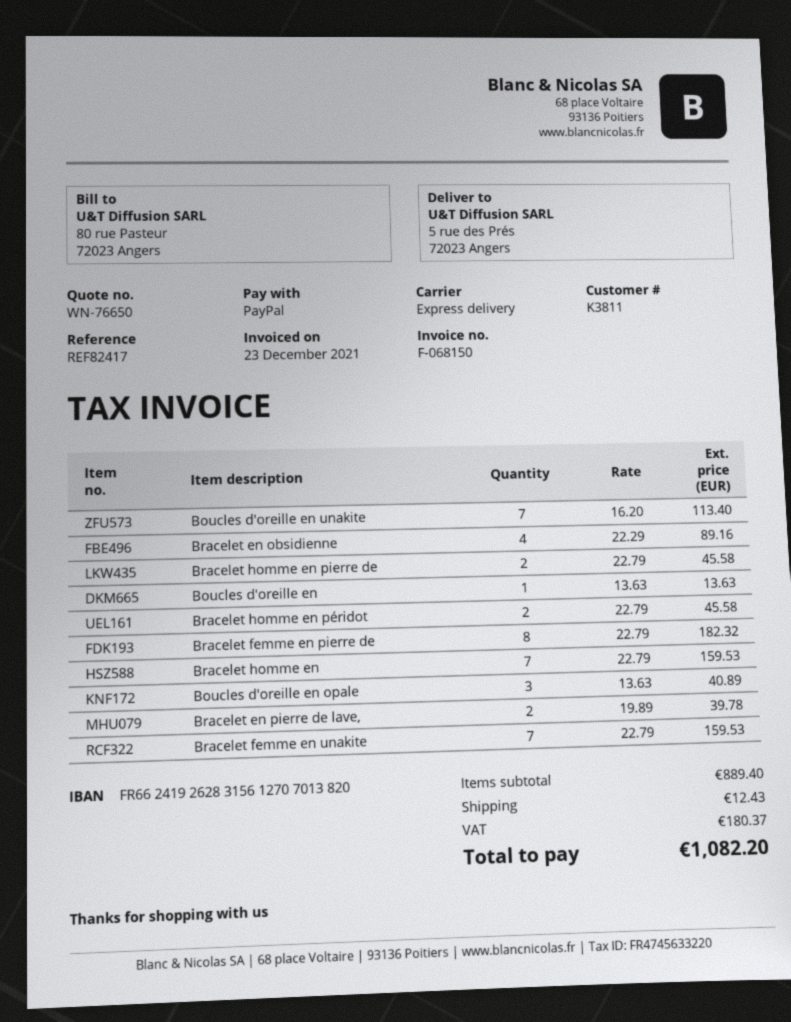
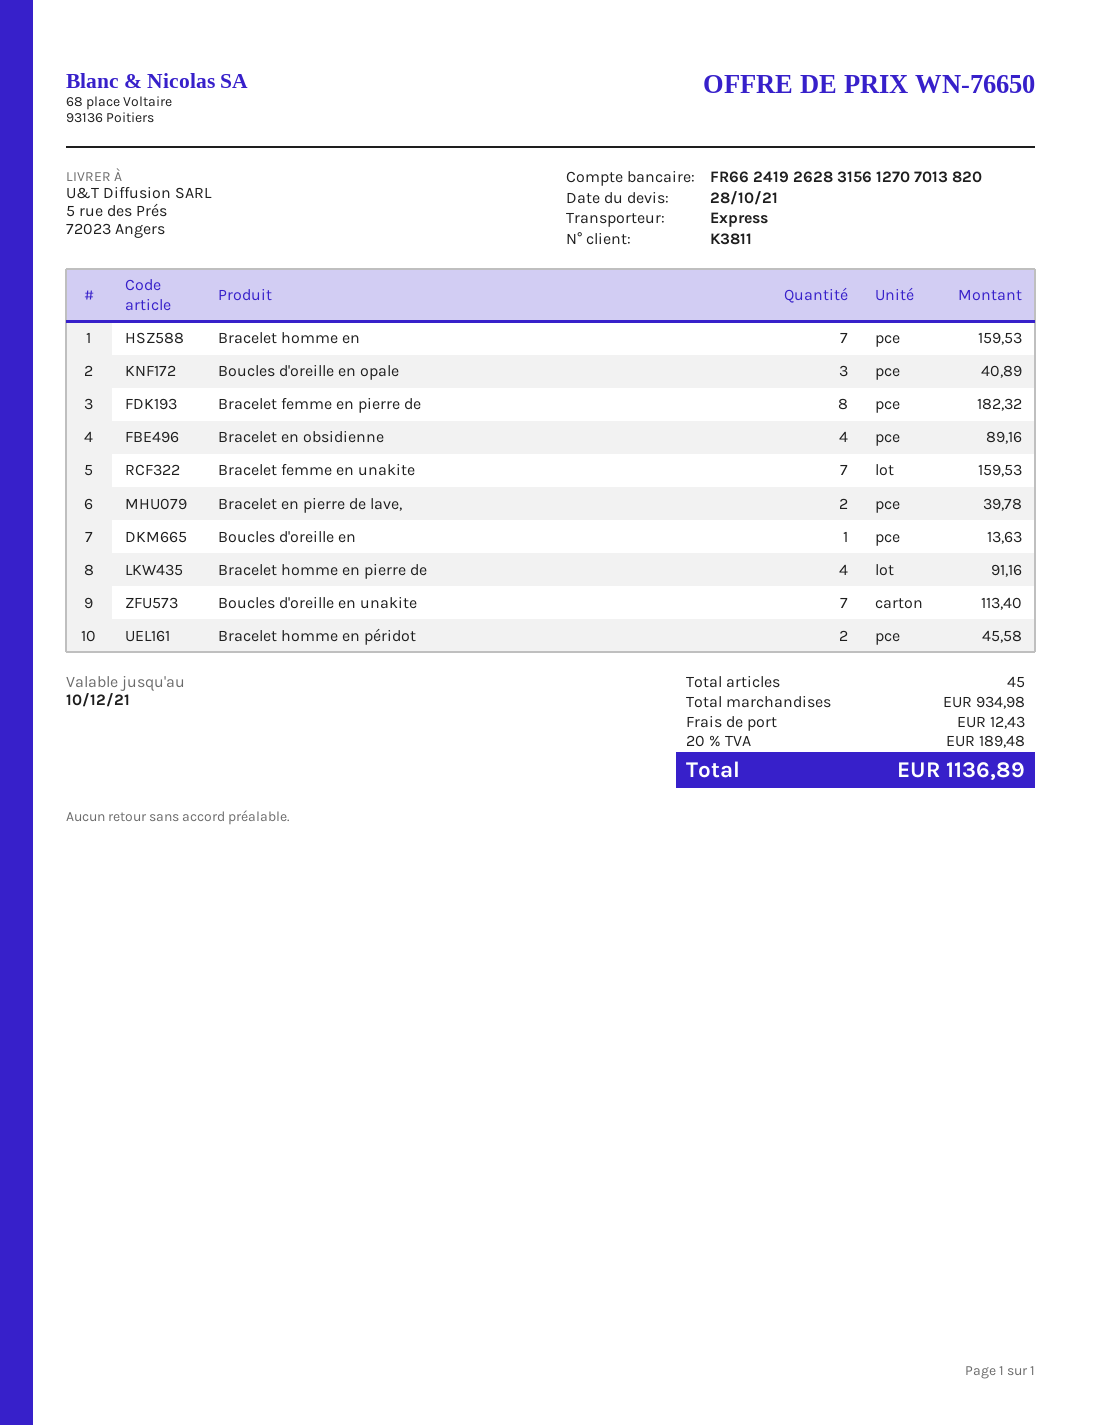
Bracelet homme en pierre de: 2 for 45.58 -> 4 for 91.16
subtotal: 889.40 -> 934.98
tax: 180.37 -> 189.48
total: 1082.20 -> 1136.89

